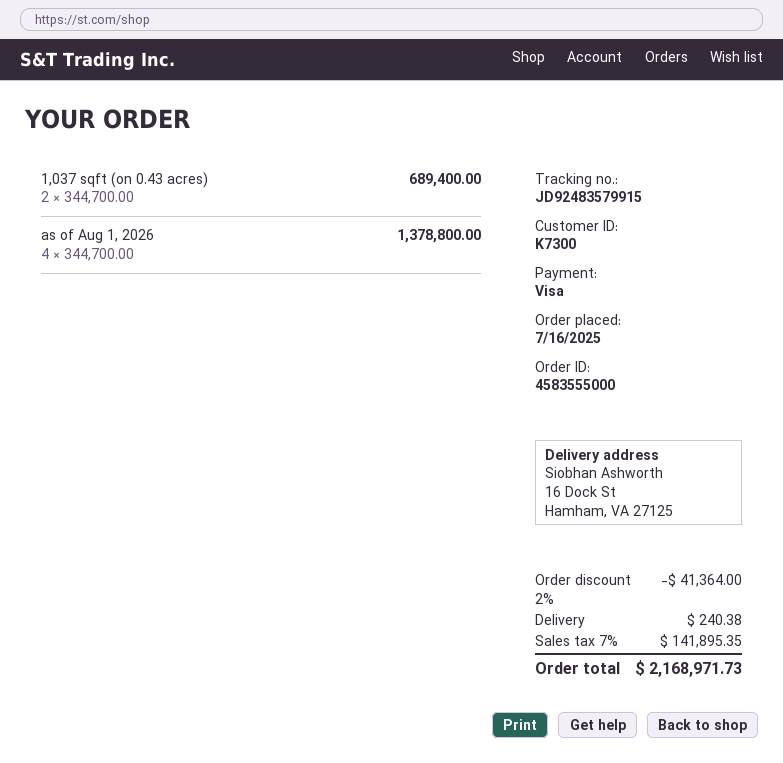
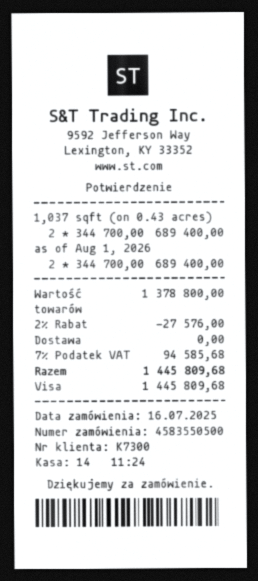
order number: 4583555000 -> 4583550500
as of Aug 1, 2026: 4 x 344700.00 = 1378800.00 -> 2 x 344700.00 = 689400.00
discount: 2% = 41364.00 -> 2% = 27576.00
shipping: 240.38 -> 0.00
tax: 7% = 141895.35 -> 7% = 94585.68
total: 2168971.73 -> 1445809.68

